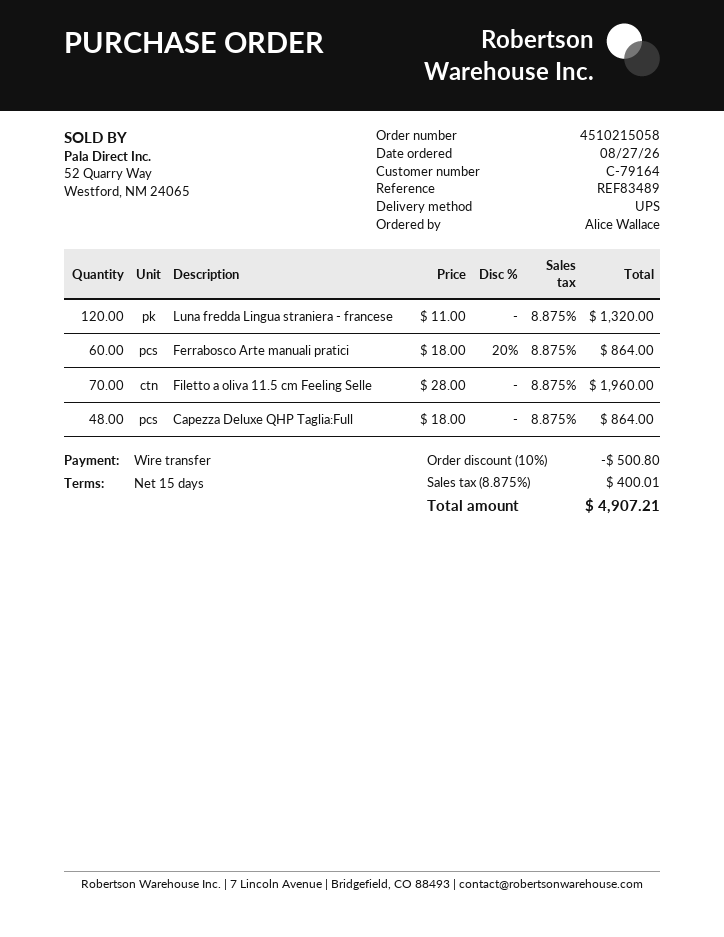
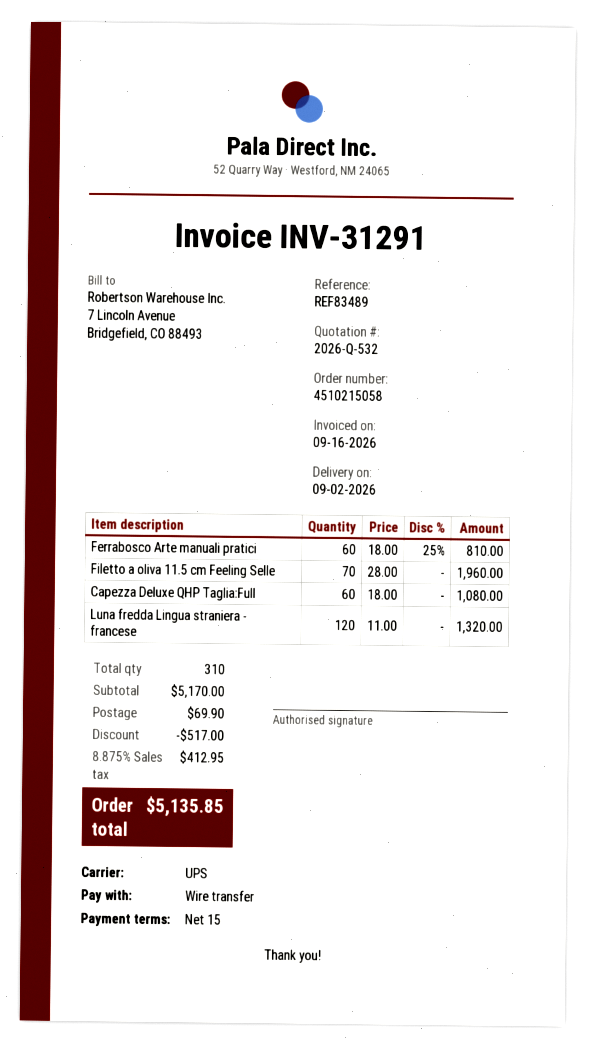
Ferrabosco Arte manuali pratici: 60 x 18.00 - 20% = 864.00 -> 60 x 18.00 - 25% = 810.00
Capezza Deluxe QHP Taglia:Full: 48 x 18.00 = 864.00 -> 60 x 18.00 = 1080.00
discount: 500.80 -> 517.00
shipping: none -> 69.90
tax: 8.875% = 400.01 -> 8.875% = 412.95
total: 4907.21 -> 5135.85

